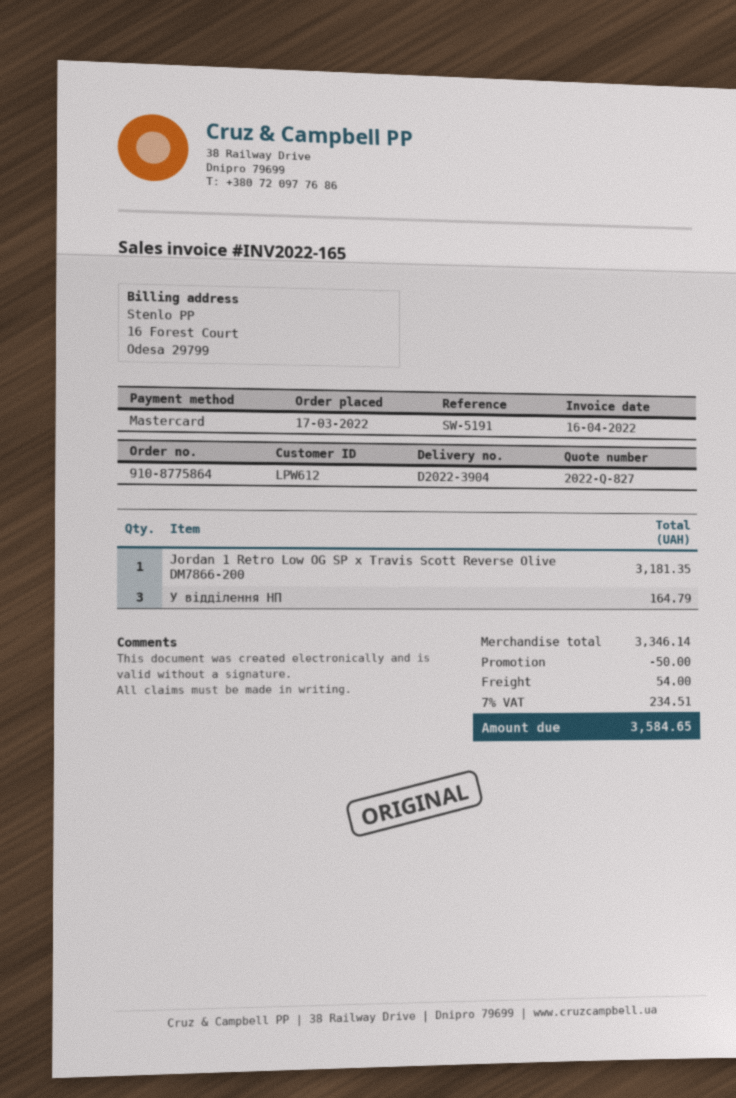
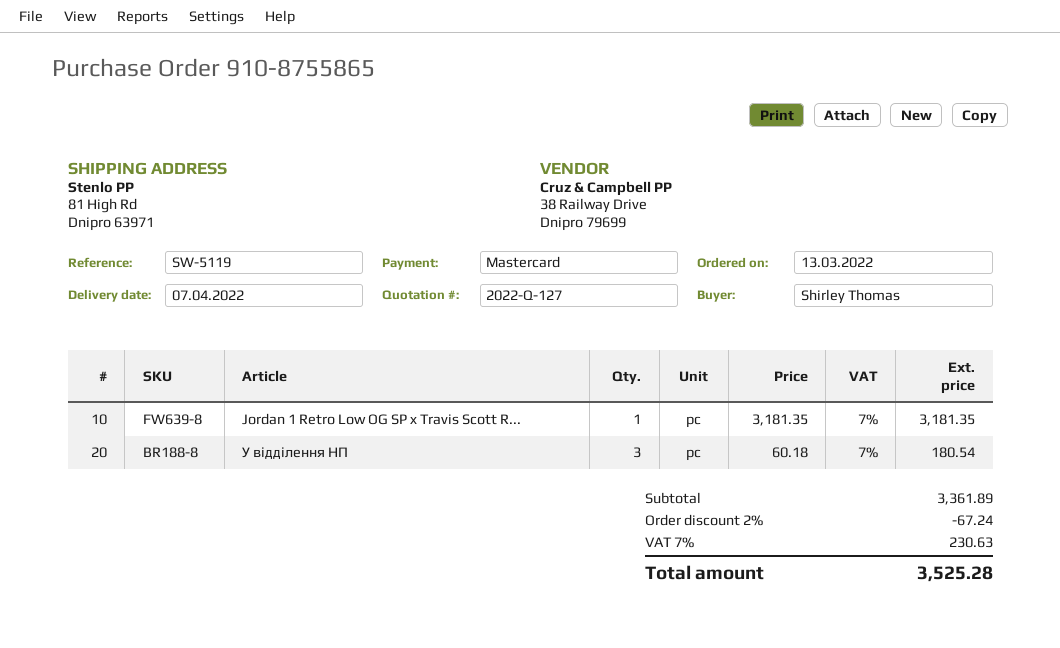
quote number: 2022-Q-827 -> 2022-Q-127
order number: 910-8775864 -> 910-8755865
order date: 2022-03-17 -> 2022-03-13
reference: SW-5191 -> SW-5119
У відділення НП: 3 for 164.79 -> 3 for 180.54
subtotal: 3346.14 -> 3361.89
discount: 50.00 -> 67.24
shipping: 54.00 -> none
tax: 7% = 234.51 -> 7% = 230.63
total: 3584.65 -> 3525.28

